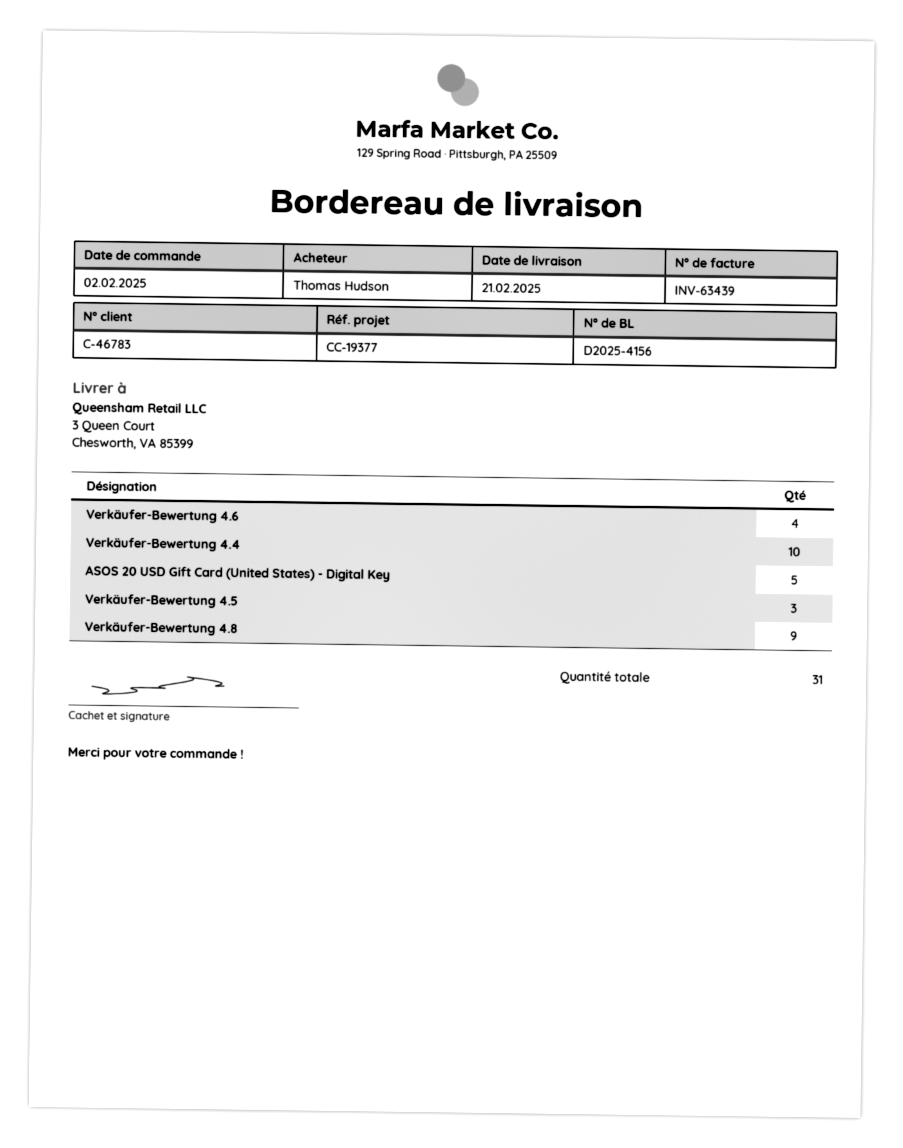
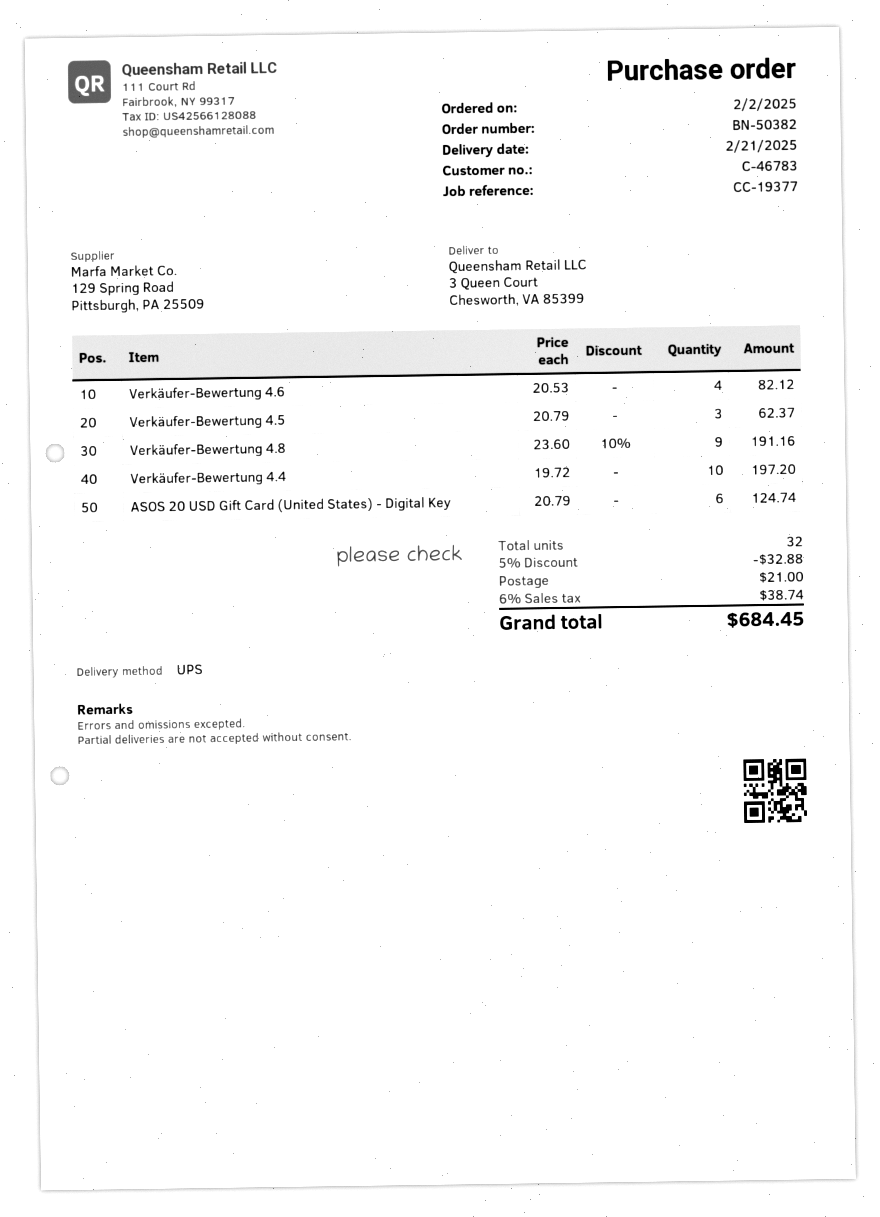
ASOS 20 USD Gift Card (United States) - Digital Key: 5 -> 6
total quantity: 31 -> 32

